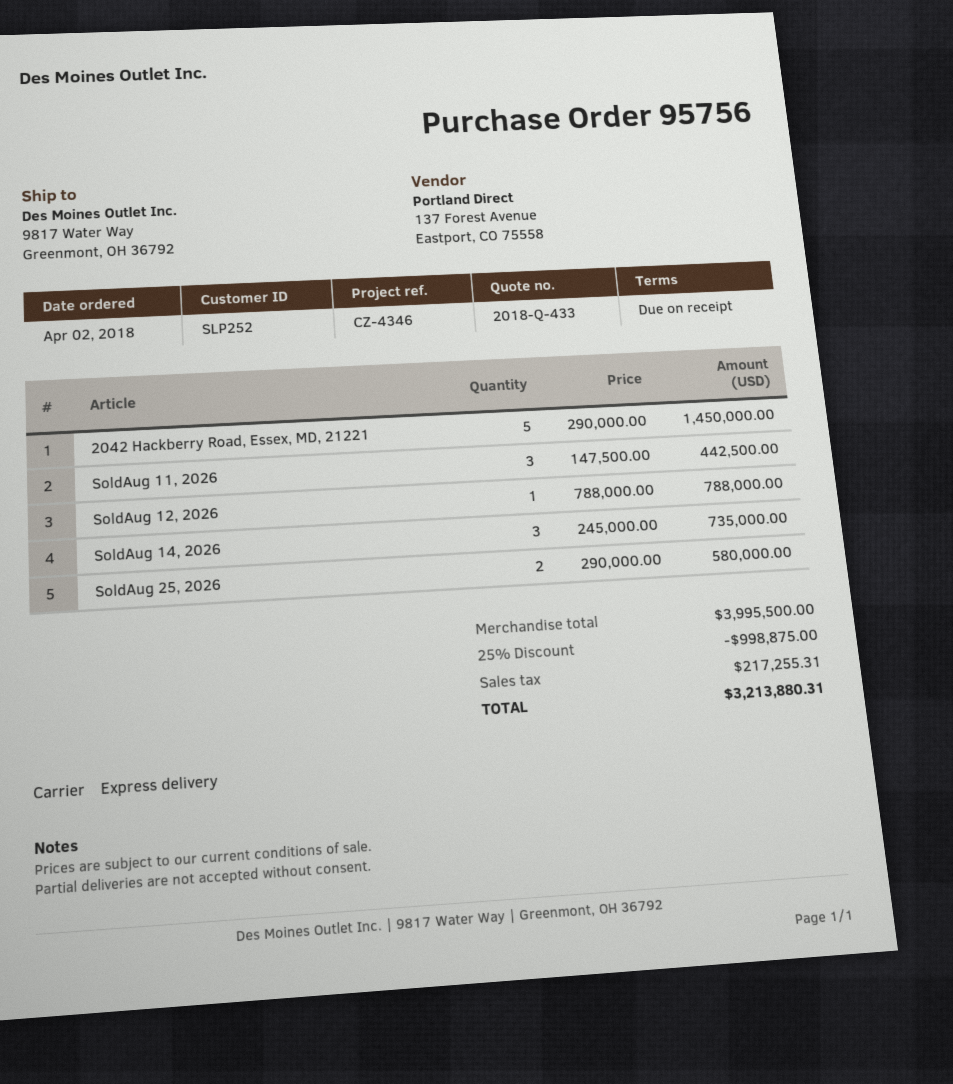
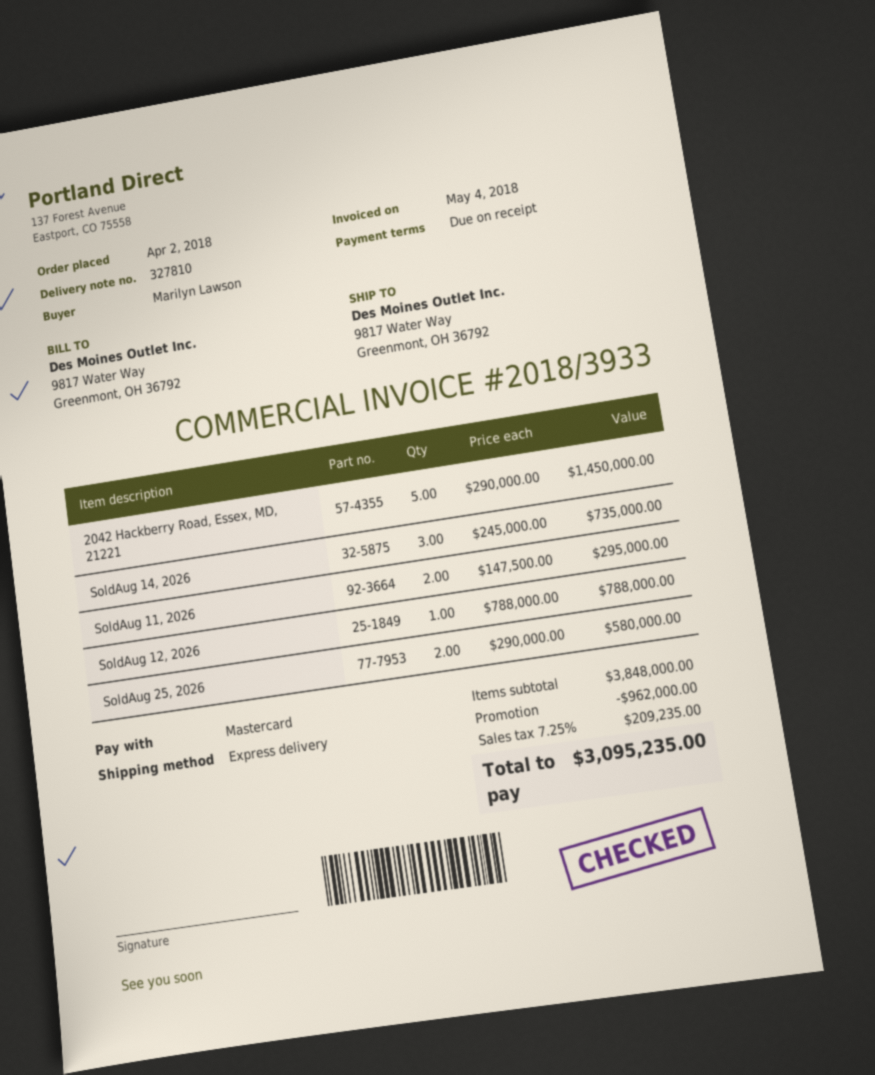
SoldAug 11, 2026: 3 x 147500.00 = 442500.00 -> 2 x 147500.00 = 295000.00
subtotal: 3995500.00 -> 3848000.00
discount: 998875.00 -> 962000.00
tax: 217255.31 -> 209235.00
total: 3213880.31 -> 3095235.00

